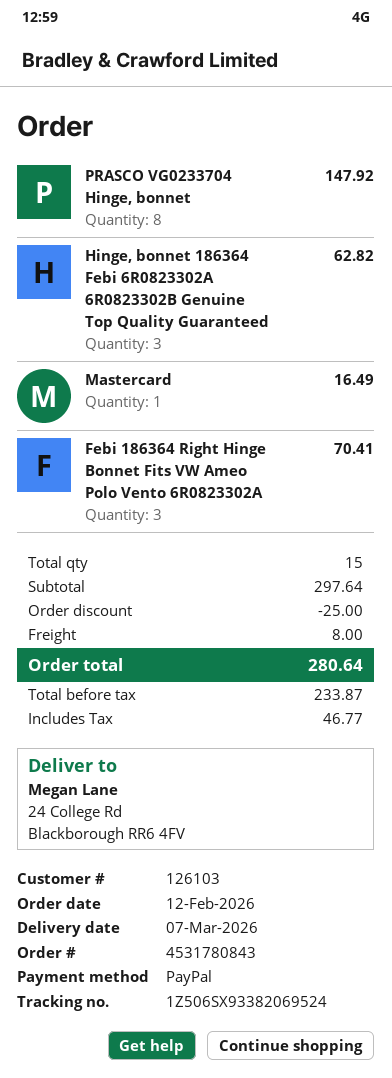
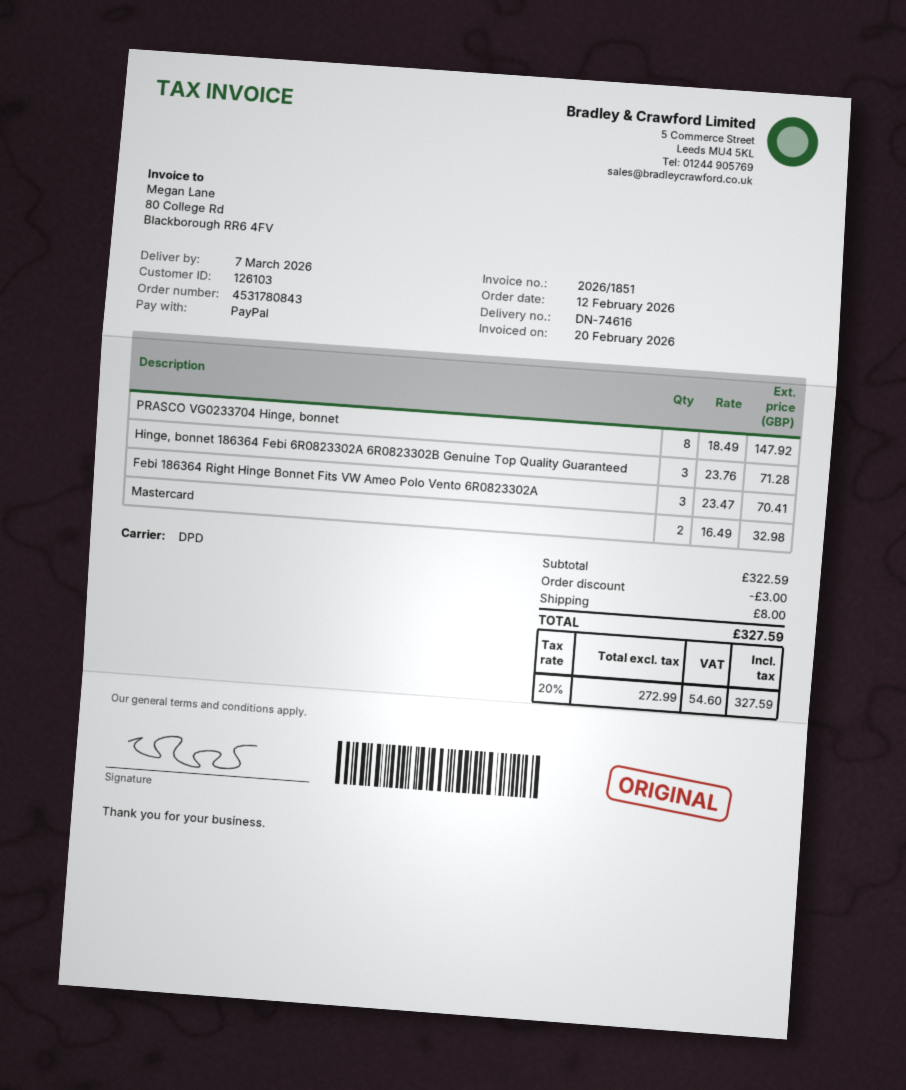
Hinge, bonnet 186364 Febi 6R0823302A 6R0823302B Genuine Top Quality Guaranteed: 3 for 62.82 -> 3 for 71.28
Mastercard: 1 for 16.49 -> 2 for 32.98
subtotal: 297.64 -> 322.59
discount: 25.00 -> 3.00
net: 233.87 -> 272.99
tax: 46.77 -> 54.60
total: 280.64 -> 327.59

